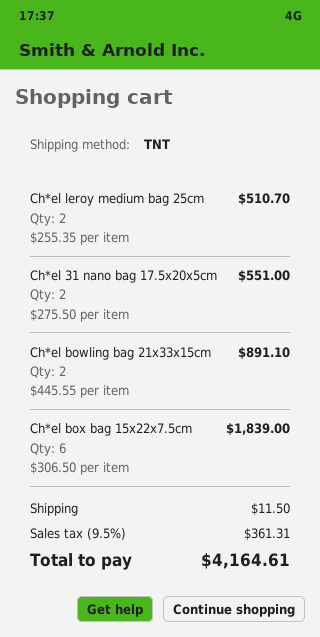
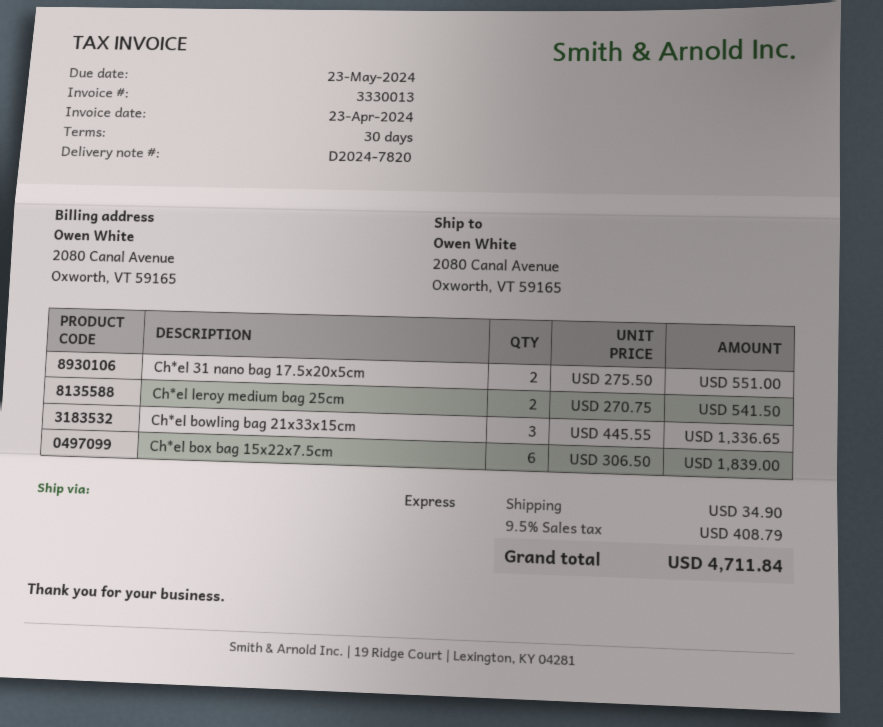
shipping method: TNT -> express
Ch*el leroy medium bag 25cm: 2 x 255.35 = 510.70 -> 2 x 270.75 = 541.50
Ch*el bowling bag 21x33x15cm: 2 x 445.55 = 891.10 -> 3 x 445.55 = 1336.65
shipping: 11.50 -> 34.90
tax: 9.5% = 361.31 -> 9.5% = 408.79
total: 4164.61 -> 4711.84

